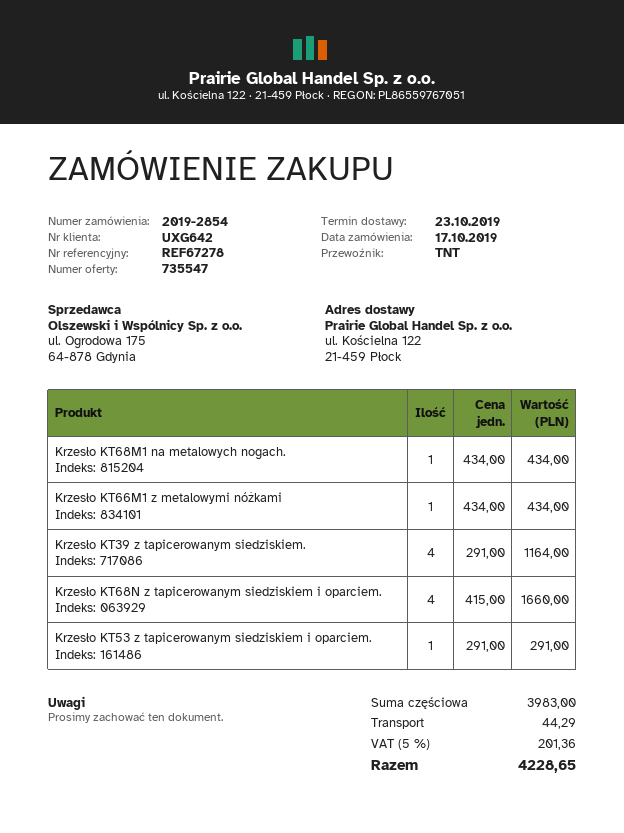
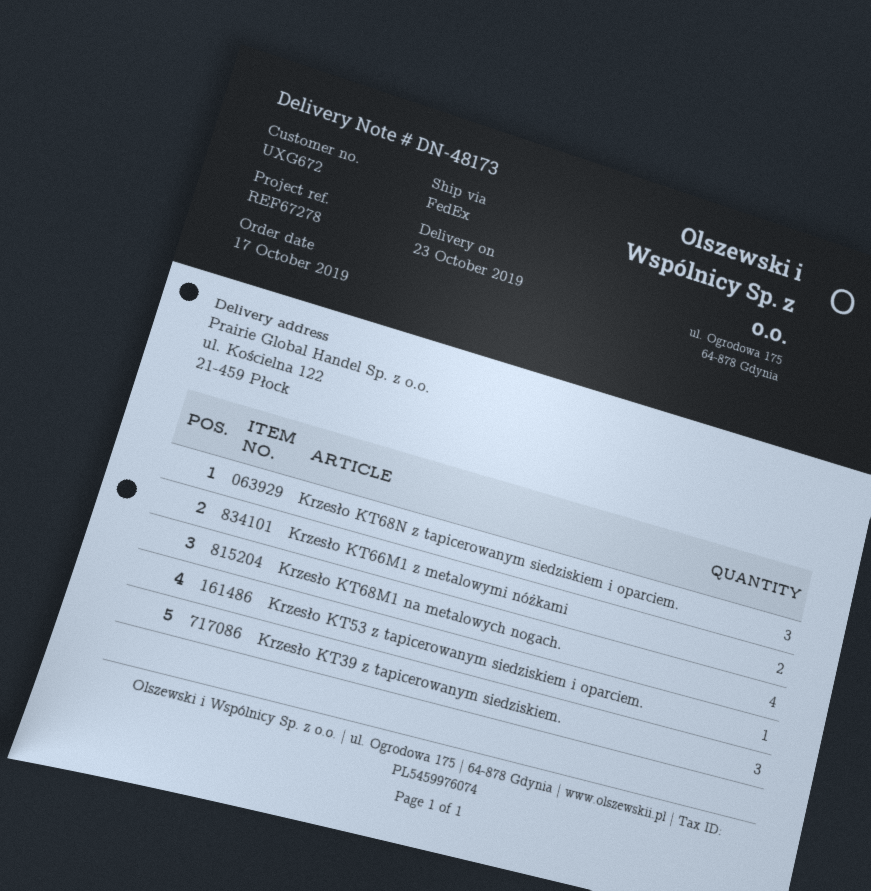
customer number: UXG642 -> UXG672
shipping method: TNT -> FedEx
Krzesło KT68M1 na metalowych nogach.: 1 -> 4
Krzesło KT66M1 z metalowymi nóżkami: 1 -> 2
Krzesło KT39 z tapicerowanym siedziskiem.: 4 -> 3
Krzesło KT68N z tapicerowanym siedziskiem i oparciem.: 4 -> 3

